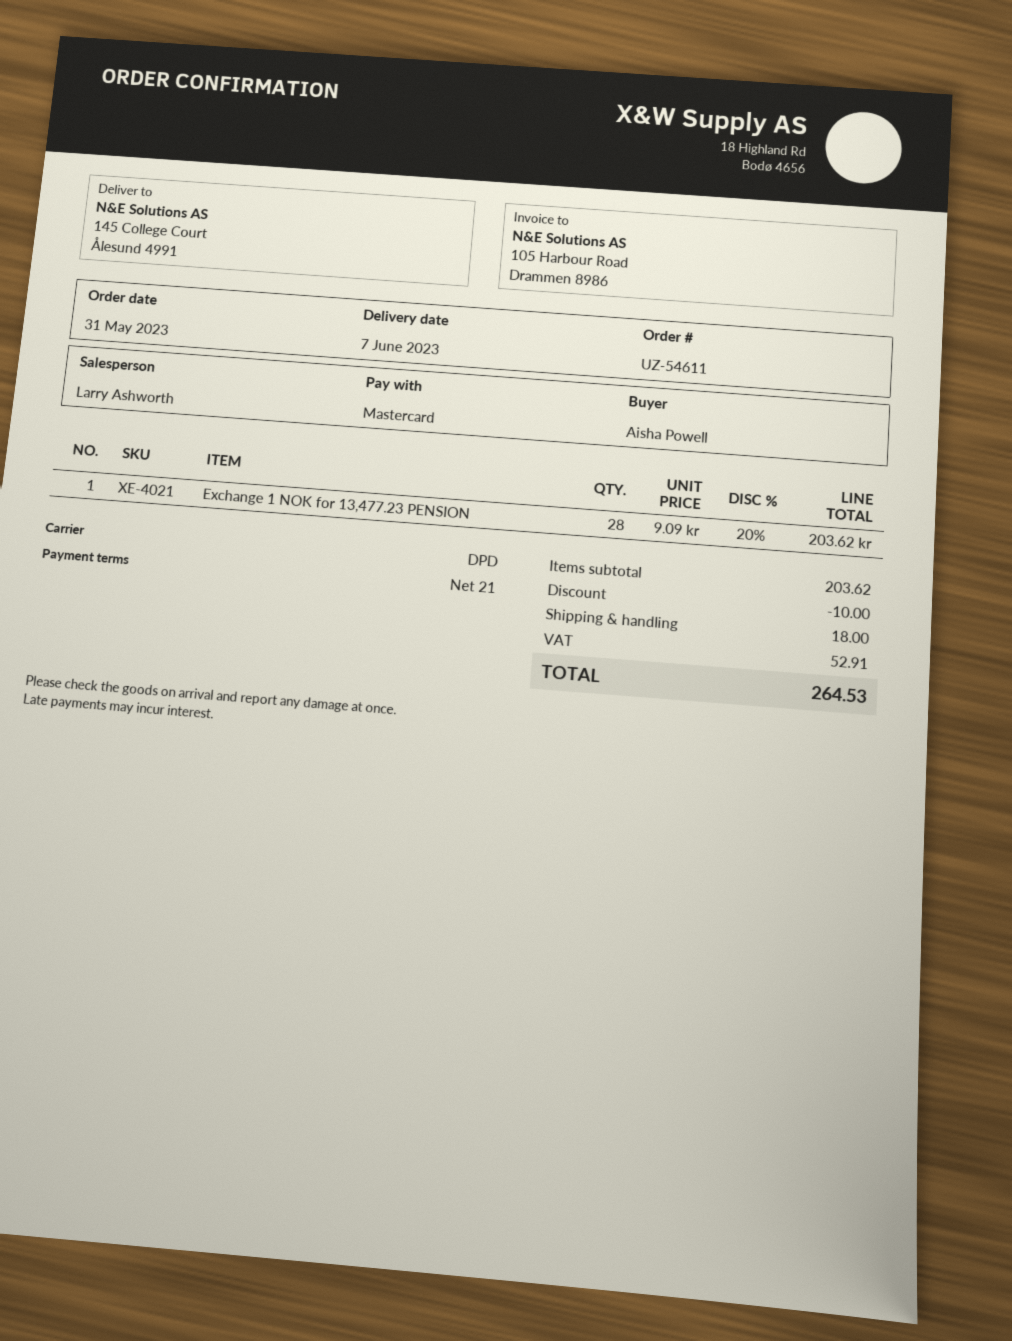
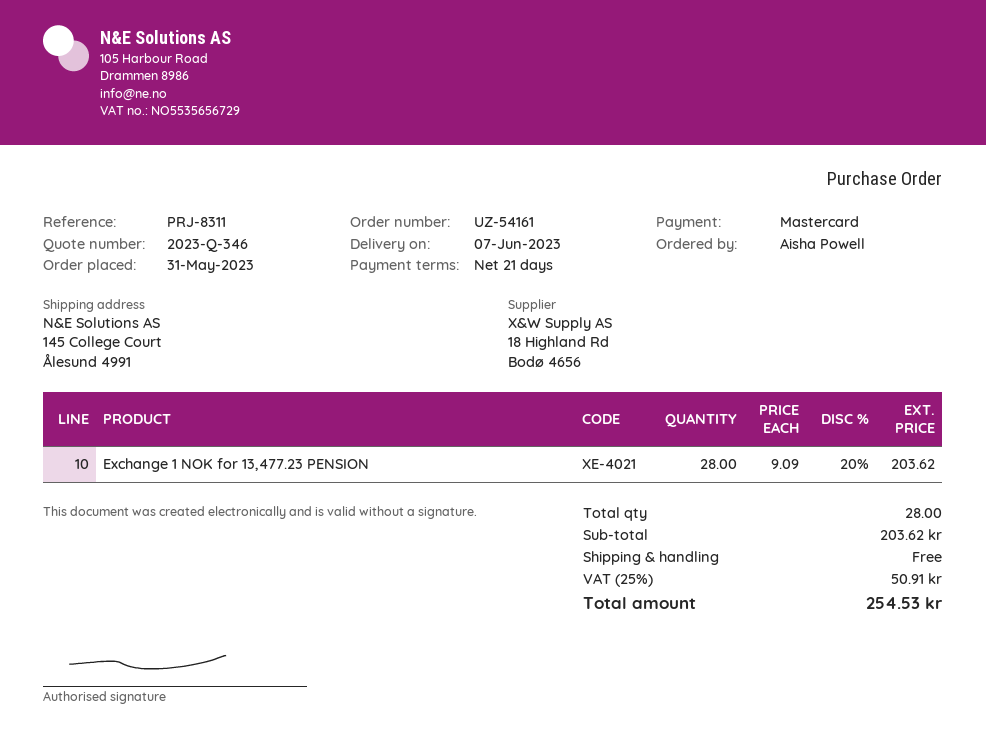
order number: UZ-54611 -> UZ-54161
discount: 10.00 -> none
shipping: 18.00 -> 0.00
tax: 52.91 -> 50.91
total: 264.53 -> 254.53

